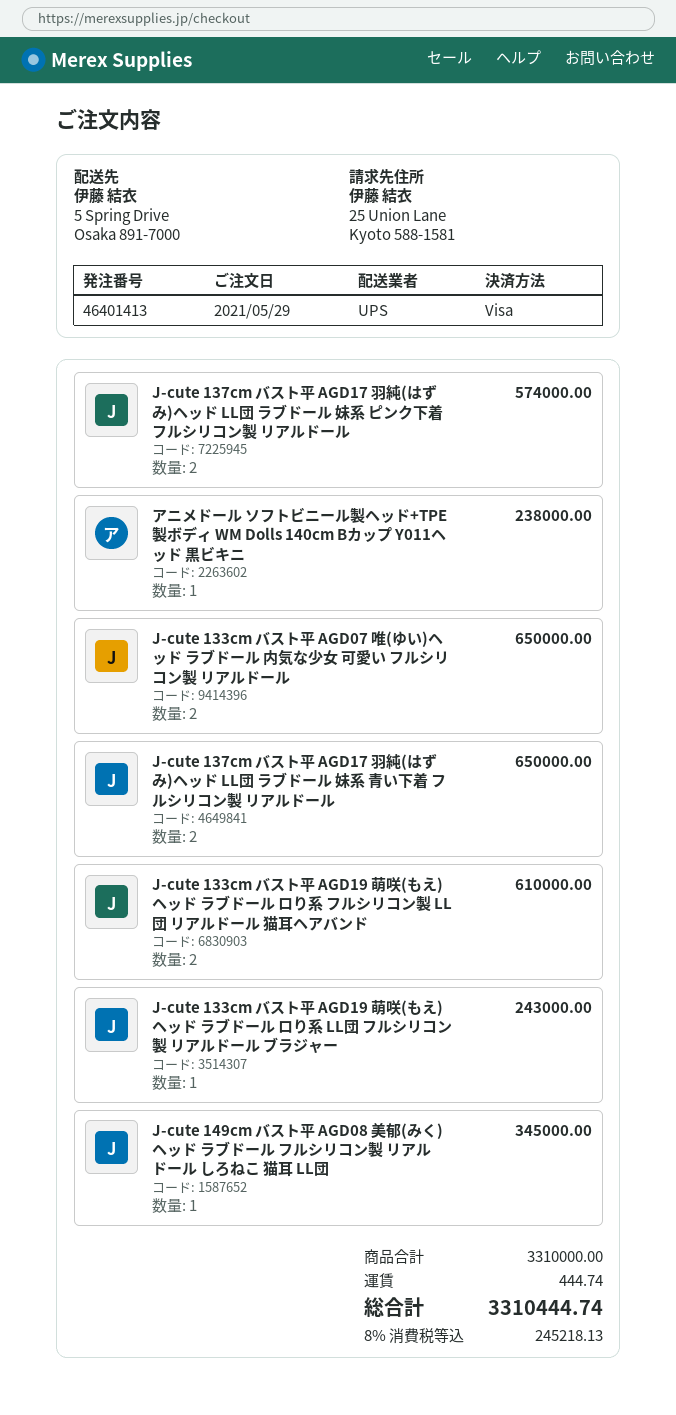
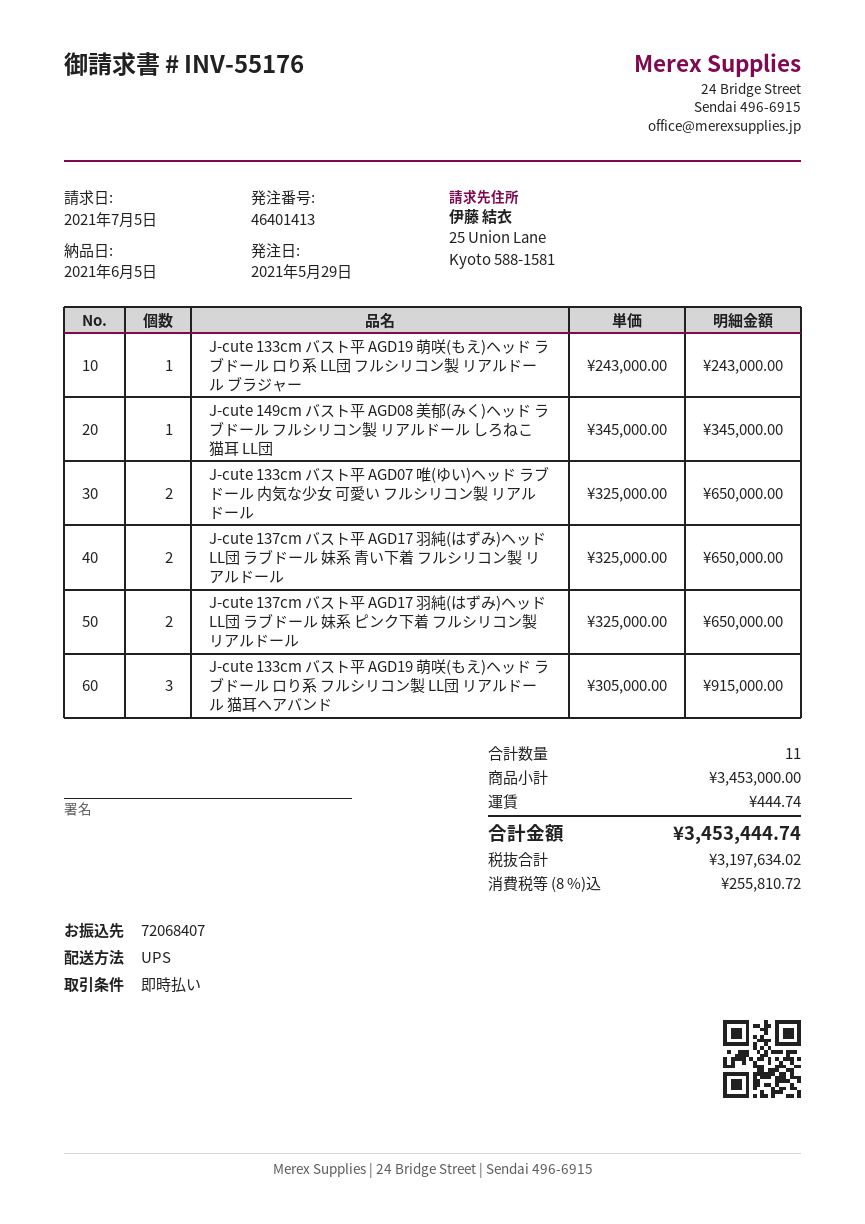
J-cute 137cm バスト平 AGD17 羽純(はずみ)ヘッド LL団 ラブドール 妹系 ピンク下着 フルシリコン製 リアルドール: 2 for 574000.00 -> 2 for 650000.00
アニメドール ソフトビニール製ヘッド+TPE製ボディ WM Dolls 140cm Bカップ Y011ヘッド 黒ビキニ: 1 for 238000.00 -> none
J-cute 133cm バスト平 AGD19 萌咲(もえ)ヘッド ラブドール ロり系 フルシリコン製 LL団 リアルドール 猫耳ヘアバンド: 2 for 610000.00 -> 3 for 915000.00
subtotal: 3310000.00 -> 3453000.00
tax: 8% = 245218.13 -> 8% = 255810.72
total: 3310444.74 -> 3453444.74

